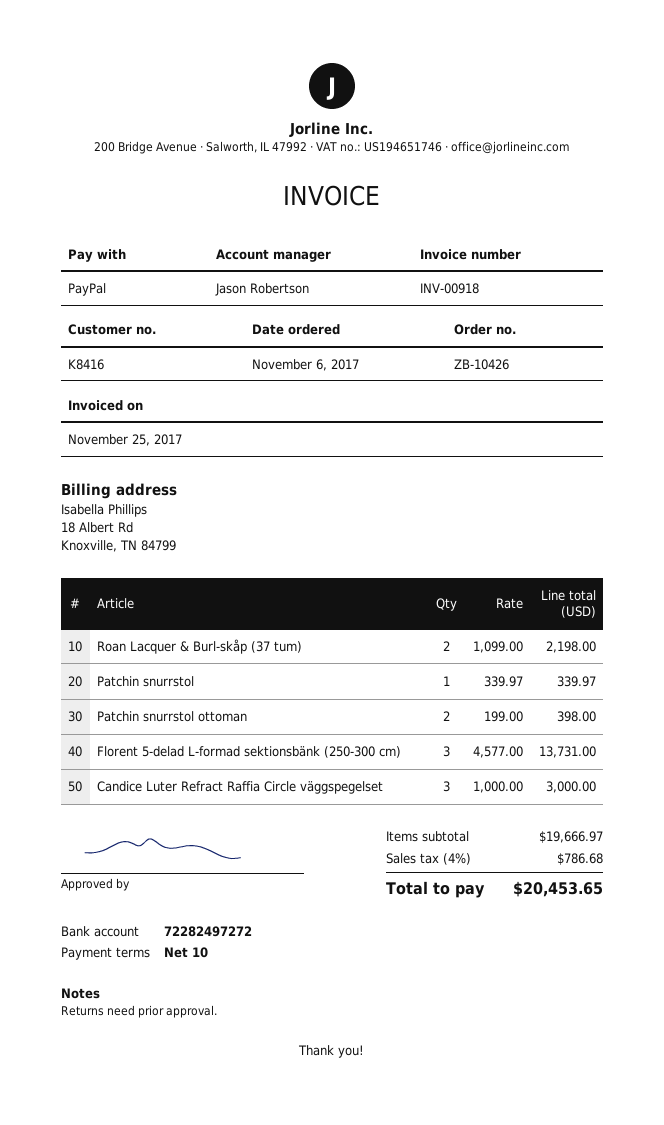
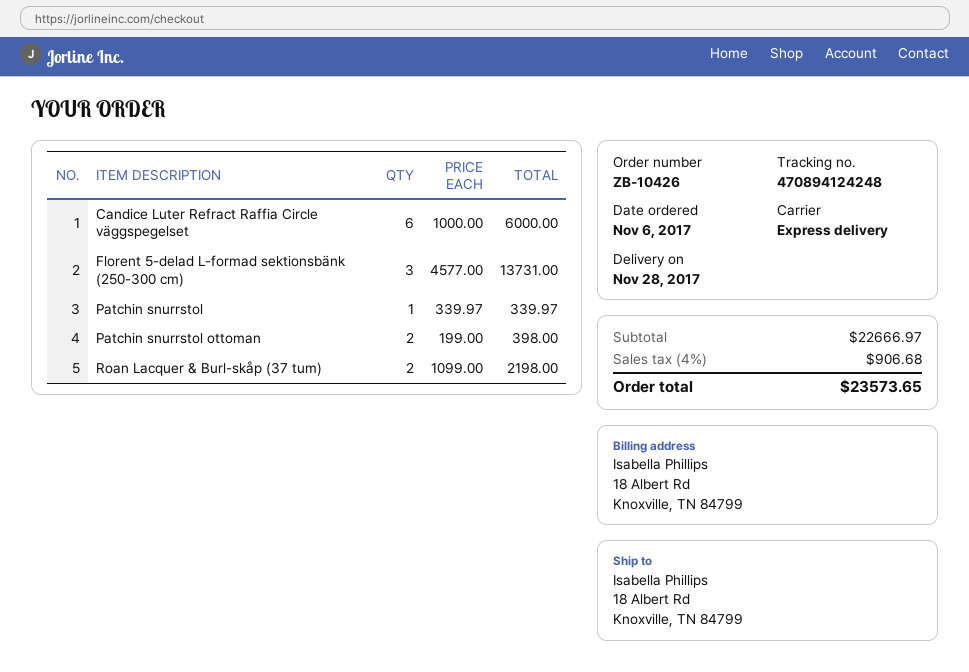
Candice Luter Refract Raffia Circle väggspegelset: 3 x 1000.00 = 3000.00 -> 6 x 1000.00 = 6000.00
subtotal: 19666.97 -> 22666.97
tax: 4% = 786.68 -> 4% = 906.68
total: 20453.65 -> 23573.65

